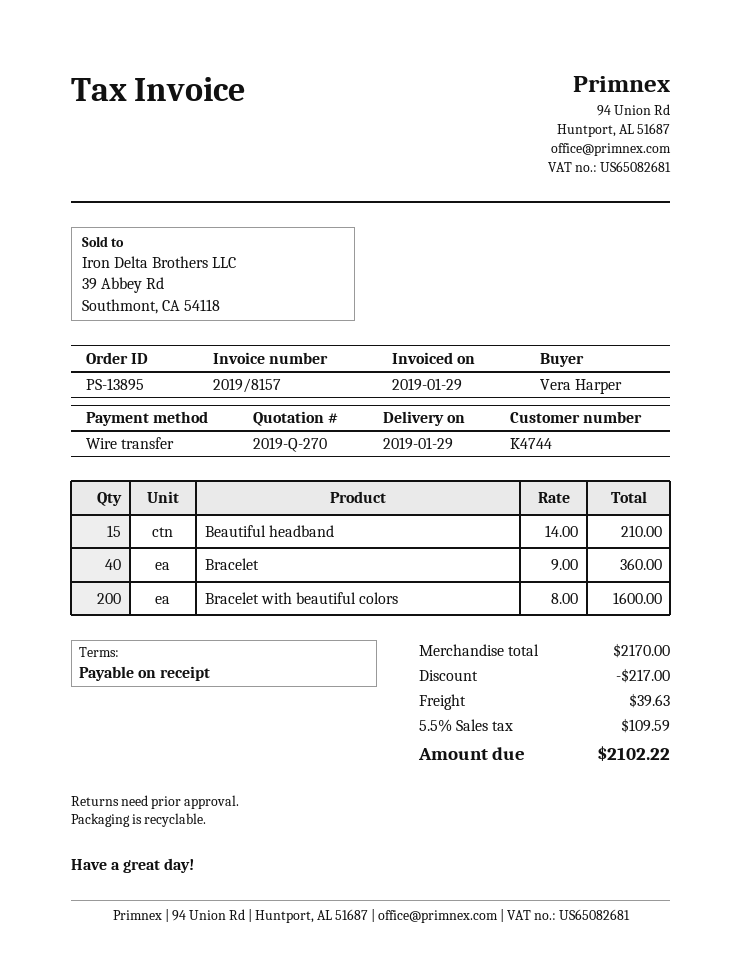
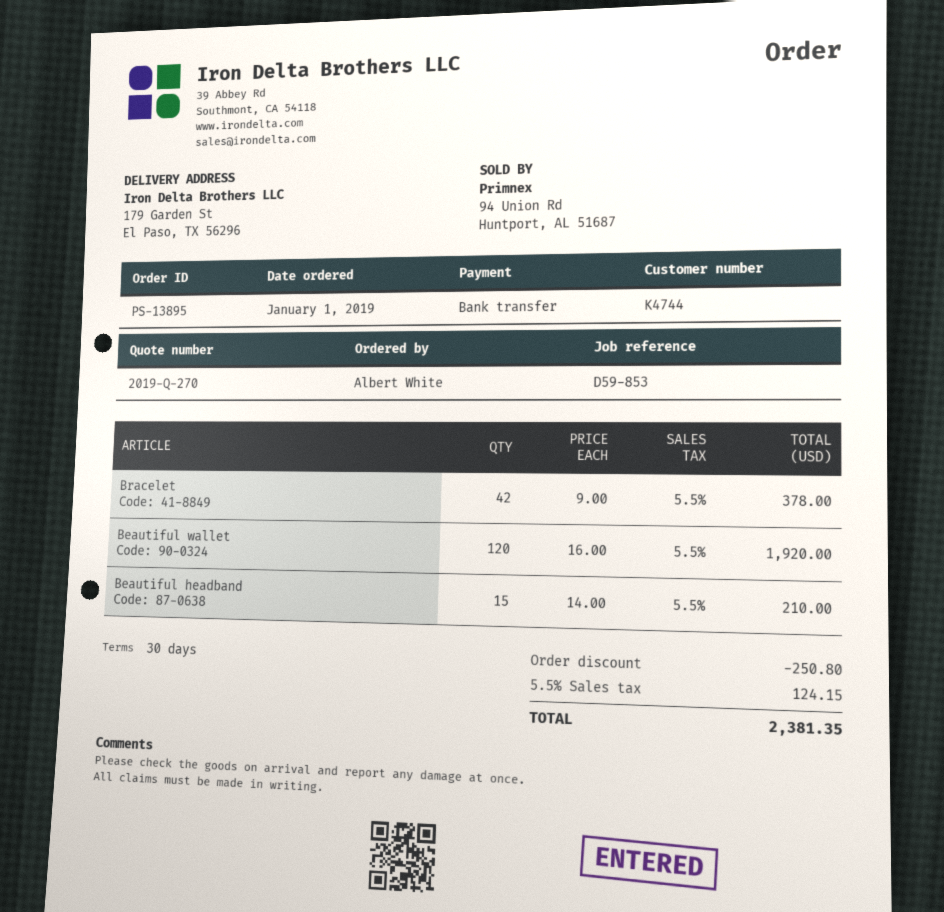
payment terms: on receipt -> 30 days
ordered by: Vera Harper -> Albert White
Bracelet: 40 x 9.00 = 360.00 -> 42 x 9.00 = 378.00
Bracelet with beautiful colors: 200 x 8.00 = 1600.00 -> none
Beautiful wallet: none -> 120 x 16.00 = 1920.00
discount: 217.00 -> 250.80
shipping: 39.63 -> none
tax: 5.5% = 109.59 -> 5.5% = 124.15
total: 2102.22 -> 2381.35

